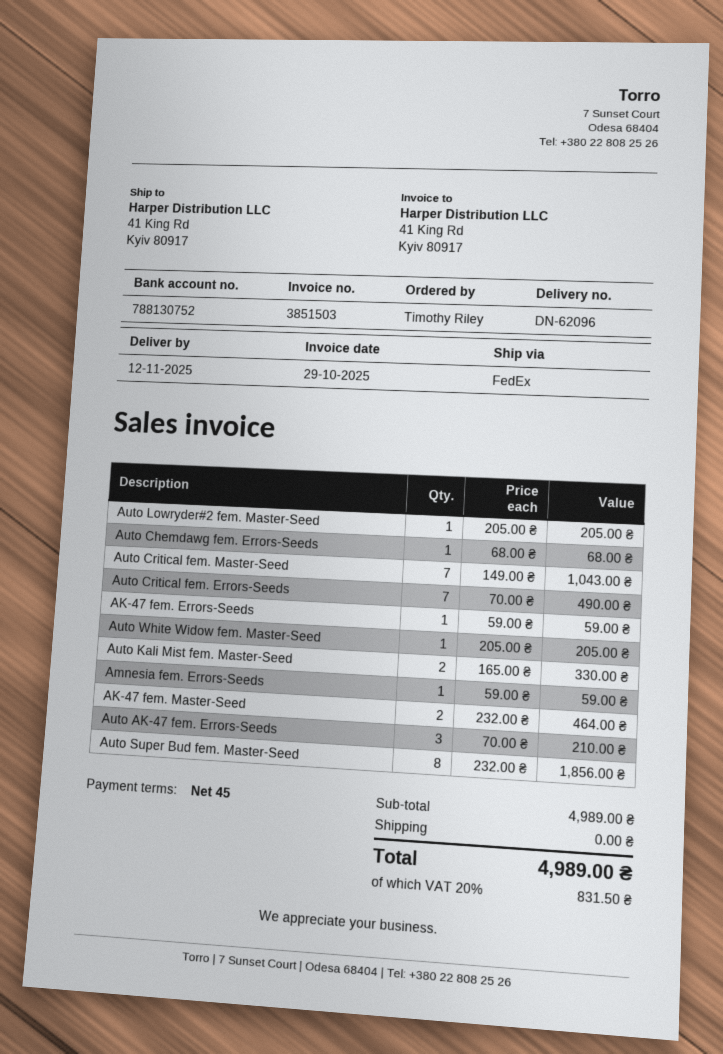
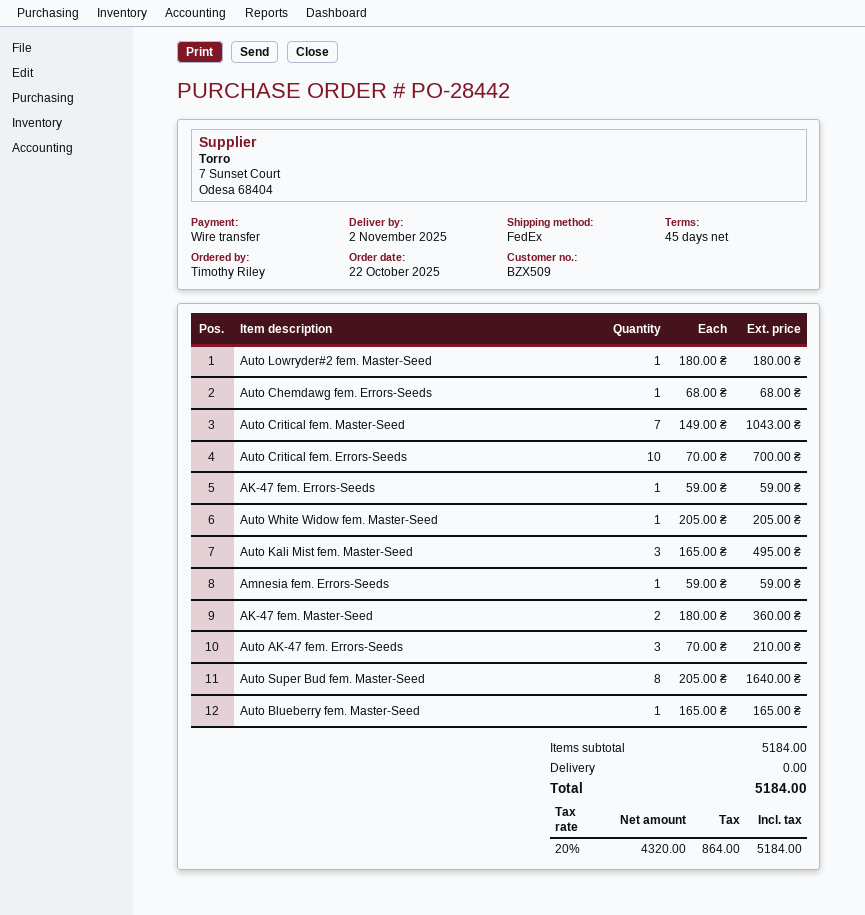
delivery date: 2025-11-12 -> 2025-11-02
Auto Lowryder#2 fem. Master-Seed: 1 x 205.00 = 205.00 -> 1 x 180.00 = 180.00
Auto Critical fem. Errors-Seeds: 7 x 70.00 = 490.00 -> 10 x 70.00 = 700.00
Auto Kali Mist fem. Master-Seed: 2 x 165.00 = 330.00 -> 3 x 165.00 = 495.00
AK-47 fem. Master-Seed: 2 x 232.00 = 464.00 -> 2 x 180.00 = 360.00
Auto Super Bud fem. Master-Seed: 8 x 232.00 = 1856.00 -> 8 x 205.00 = 1640.00
Auto Blueberry fem. Master-Seed: none -> 1 x 165.00 = 165.00
subtotal: 4989.00 -> 5184.00
tax: 20% = 831.50 -> 20% = 864.00
total: 4989.00 -> 5184.00

